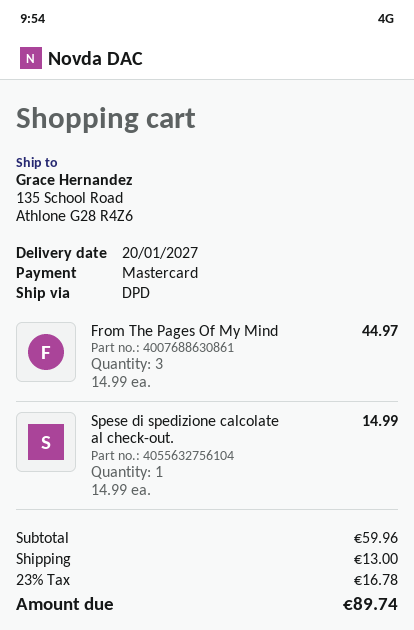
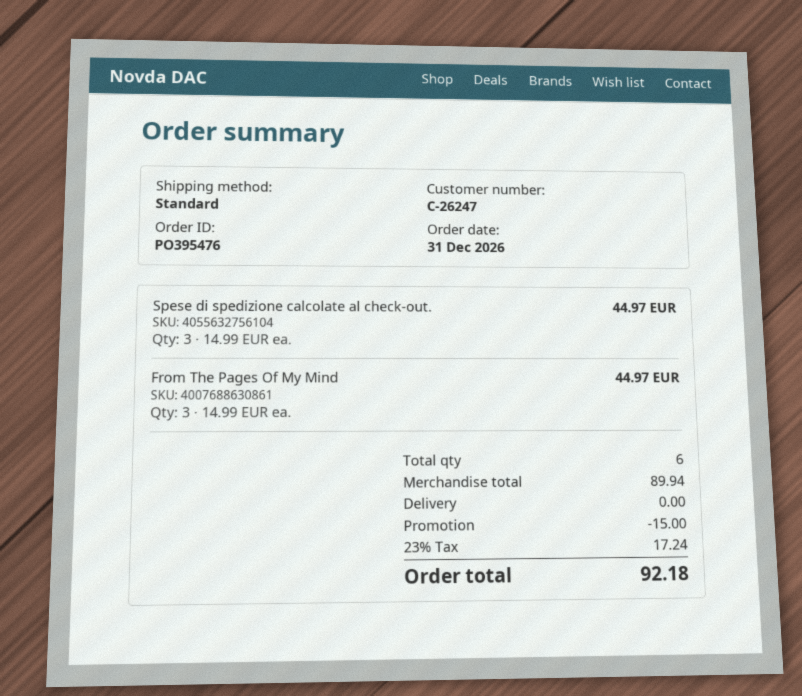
shipping method: DPD -> standard
Spese di spedizione calcolate al check-out.: 1 x 14.99 = 14.99 -> 3 x 14.99 = 44.97
subtotal: 59.96 -> 89.94
discount: none -> 15.00
shipping: 13.00 -> 0.00
tax: 23% = 16.78 -> 23% = 17.24
total: 89.74 -> 92.18

